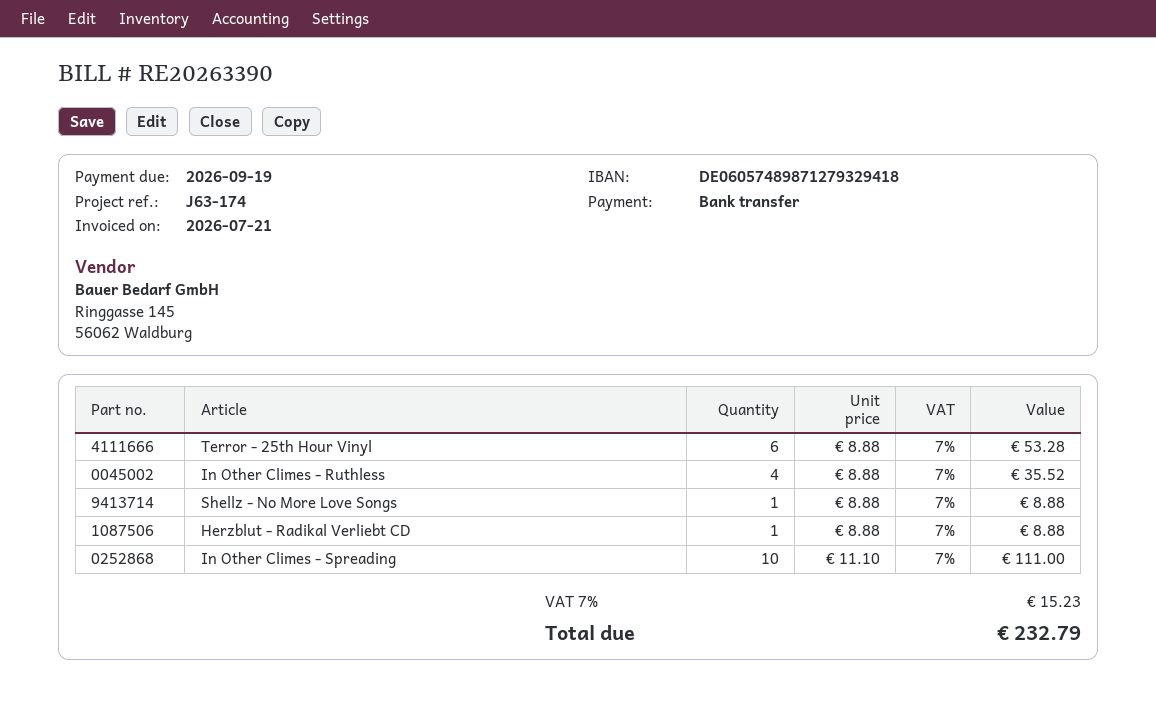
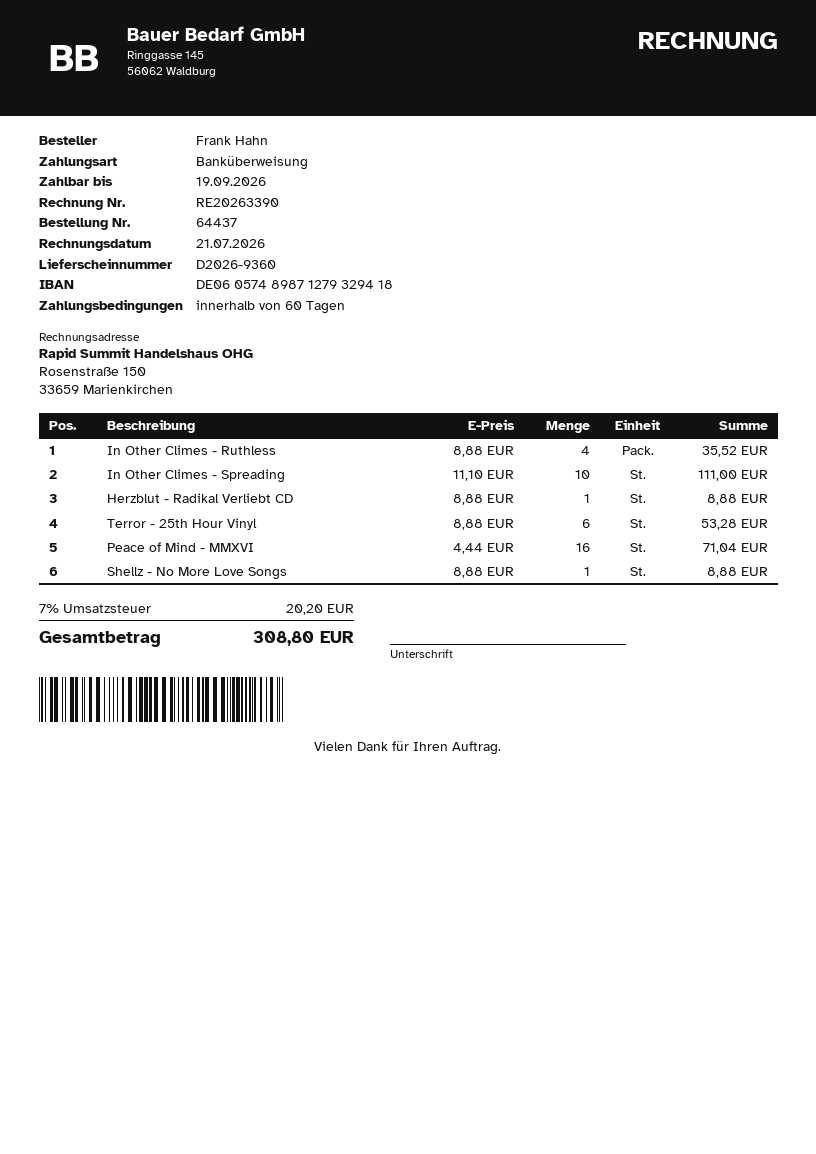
Peace of Mind - MMXVI: none -> 16 x 4.44 = 71.04
tax: 7% = 15.23 -> 7% = 20.20
total: 232.79 -> 308.80

